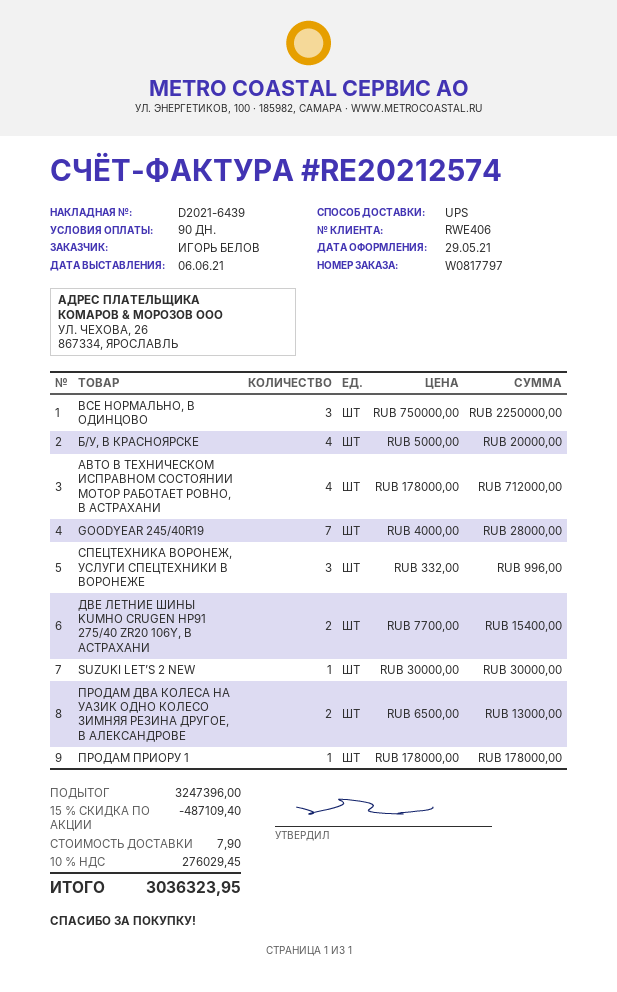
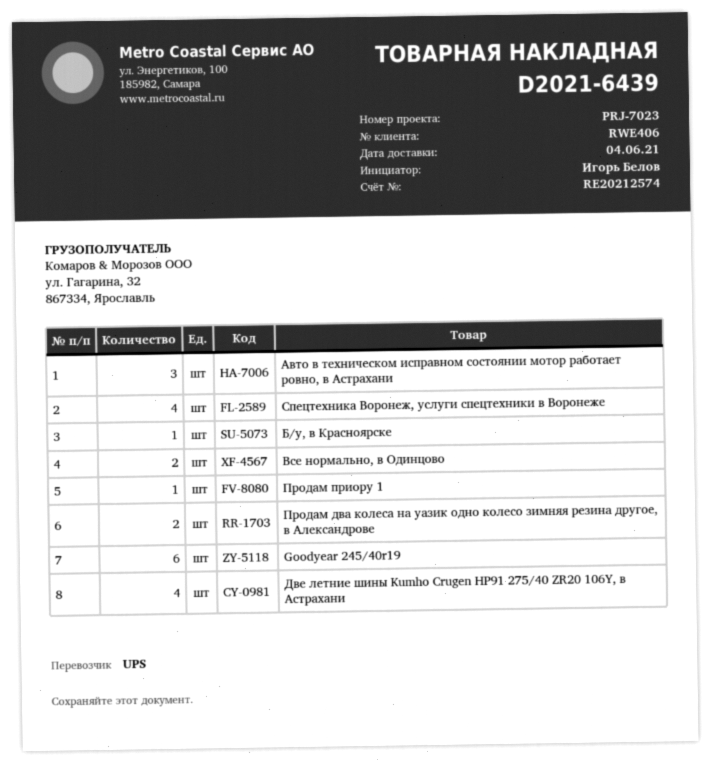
ВСЕ НОРМАЛЬНО, В ОДИНЦОВО: 3 -> 2
Б/У, В КРАСНОЯРСКЕ: 4 -> 1
АВТО В ТЕХНИЧЕСКОМ ИСПРАВНОМ СОСТОЯНИИ МОТОР РАБОТАЕТ РОВНО, В АСТРАХАНИ: 4 -> 3
GOODYEAR 245/40R19: 7 -> 6
СПЕЦТЕХНИКА ВОРОНЕЖ, УСЛУГИ СПЕЦТЕХНИКИ В ВОРОНЕЖЕ: 3 -> 4
ДВЕ ЛЕТНИЕ ШИНЫ KUMHO CRUGEN HP91 275/40 ZR20 106Y, В АСТРАХАНИ: 2 -> 4
SUZUKI LET’S 2 NEW: 1 -> none

